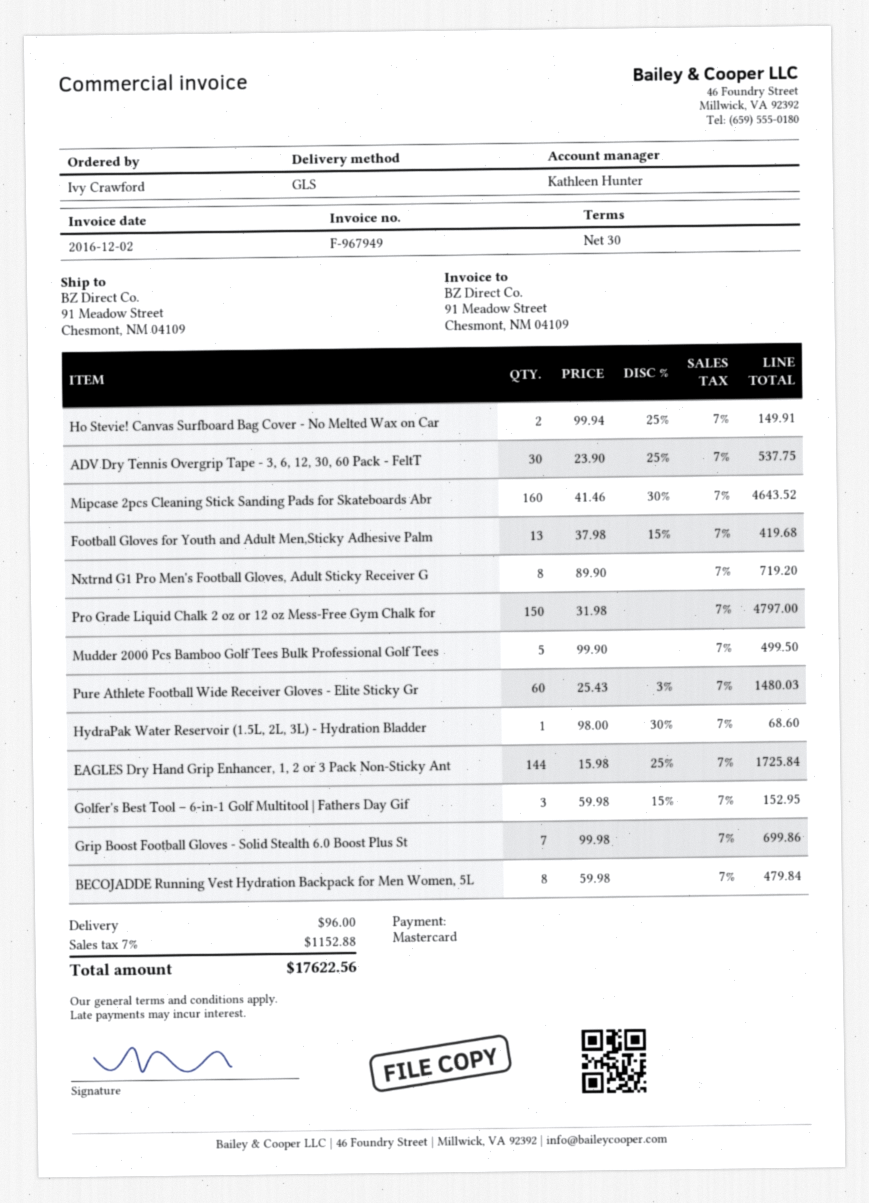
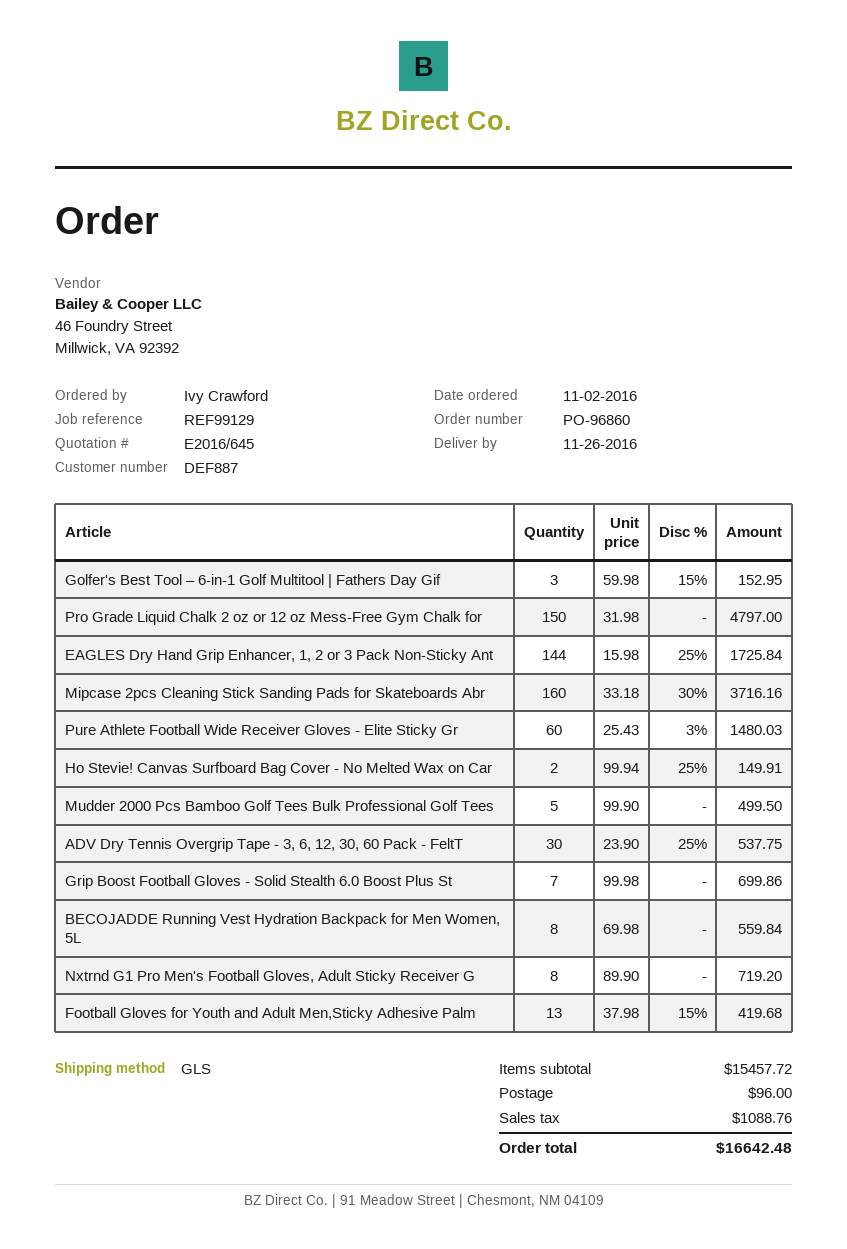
Mipcase 2pcs Cleaning Stick Sanding Pads for Skateboards Abr: 160 x 41.46 - 30% = 4643.52 -> 160 x 33.18 - 30% = 3716.16
HydraPak Water Reservoir (1.5L, 2L, 3L) - Hydration Bladder: 1 x 98.00 - 30% = 68.60 -> none
BECOJADDE Running Vest Hydration Backpack for Men Women, 5L: 8 x 59.98 = 479.84 -> 8 x 69.98 = 559.84
tax: 1152.88 -> 1088.76
total: 17622.56 -> 16642.48

